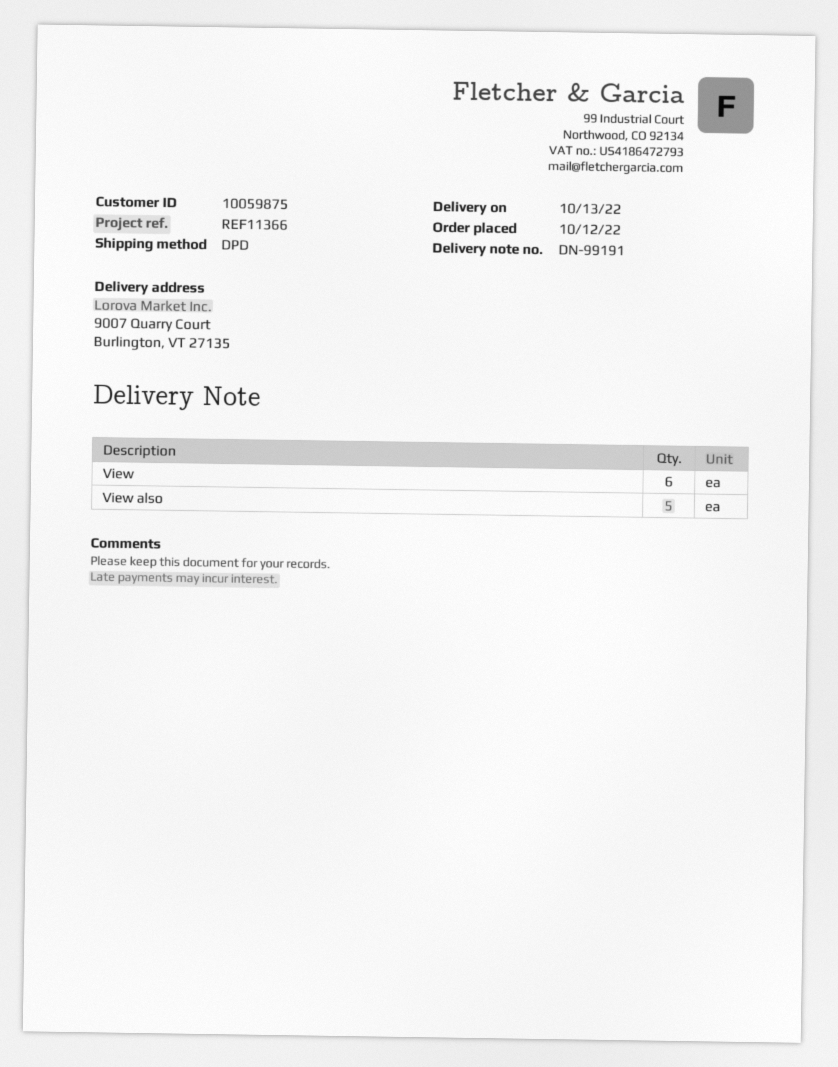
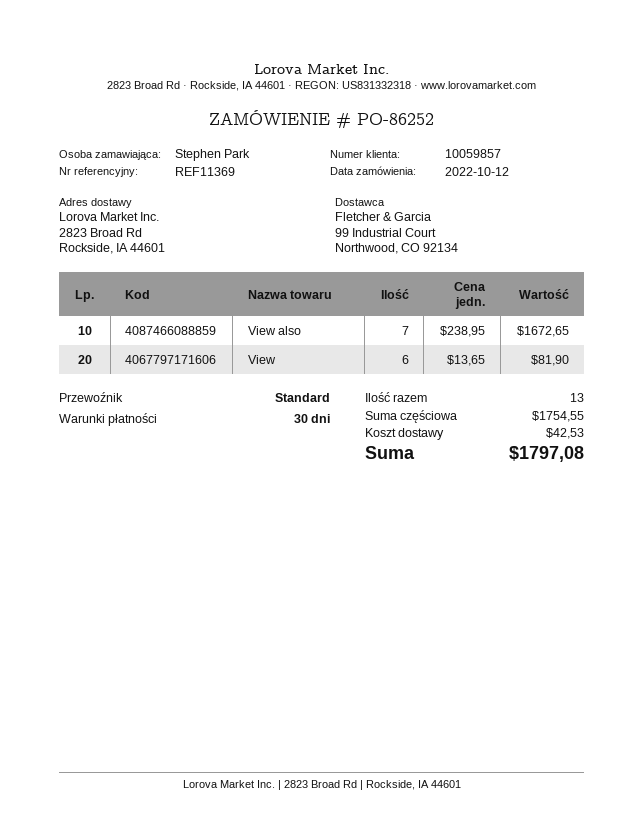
customer number: 10059875 -> 10059857
reference: REF11366 -> REF11369
shipping method: DPD -> standard
ship to: 9007 Quarry Court, Burlington, VT 27135 -> 2823 Broad Rd, Rockside, IA 44601
View also: 5 -> 7

